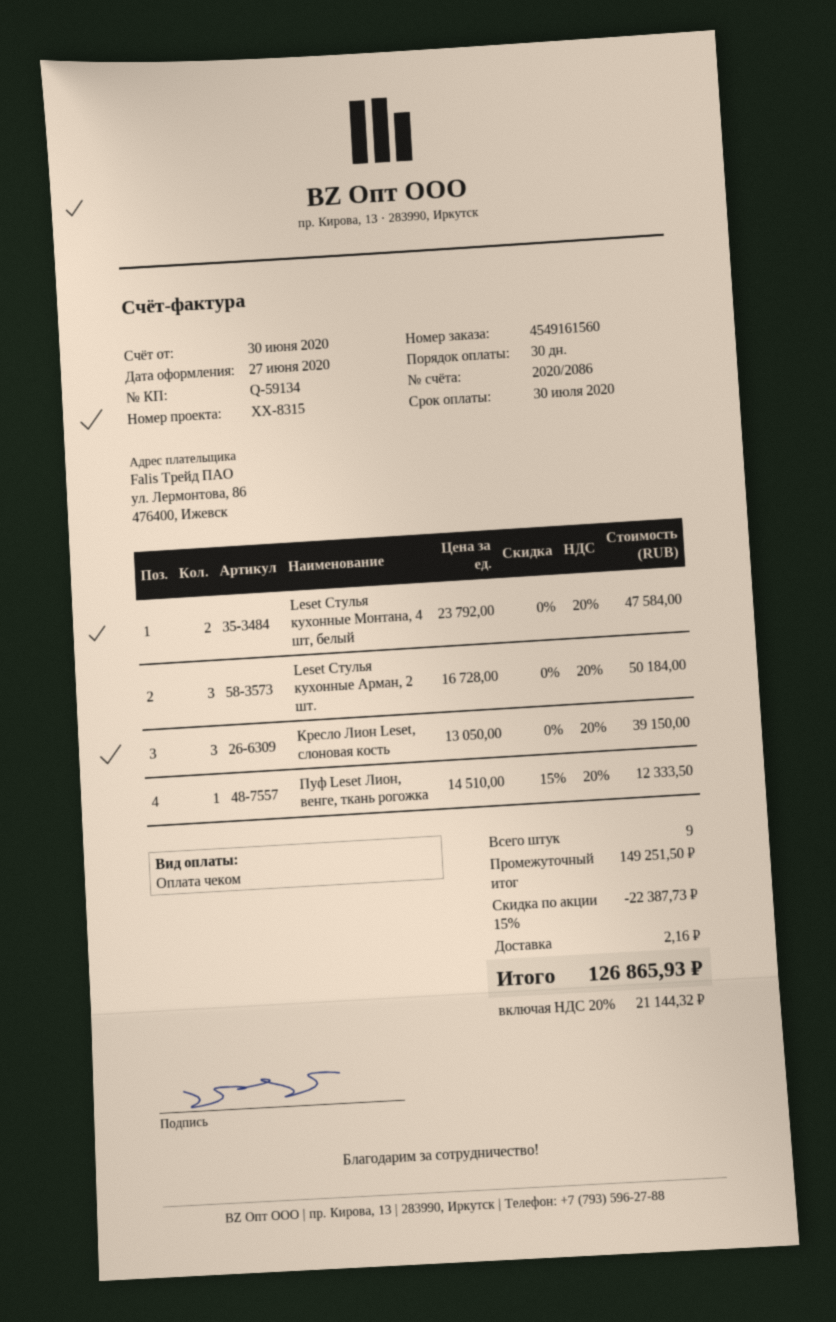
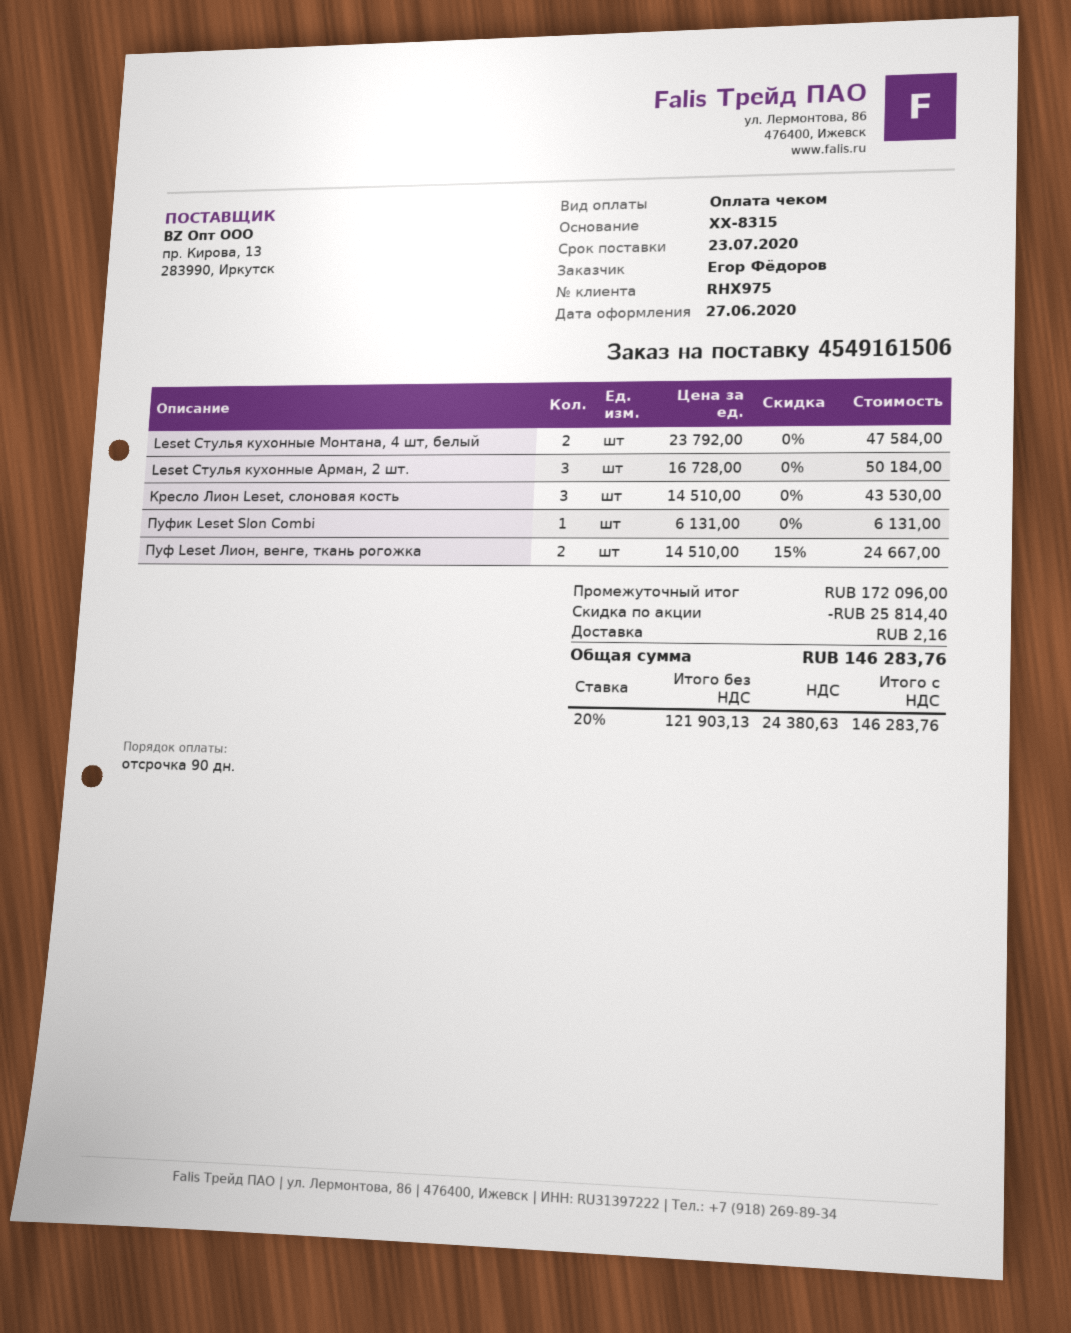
order number: 4549161560 -> 4549161506
payment terms: 30 days -> 90 days
Кресло Лион Leset, слоновая кость: 3 x 13050.00 = 39150.00 -> 3 x 14510.00 = 43530.00
Пуф Leset Лион, венге, ткань рогожка: 1 x 14510.00 - 15% = 12333.50 -> 2 x 14510.00 - 15% = 24667.00
Пуфик Leset Slon Combi: none -> 1 x 6131.00 = 6131.00
subtotal: 149251.50 -> 172096.00
discount: 22387.73 -> 25814.40
tax: 20% = 21144.32 -> 20% = 24380.63
total: 126865.93 -> 146283.76

